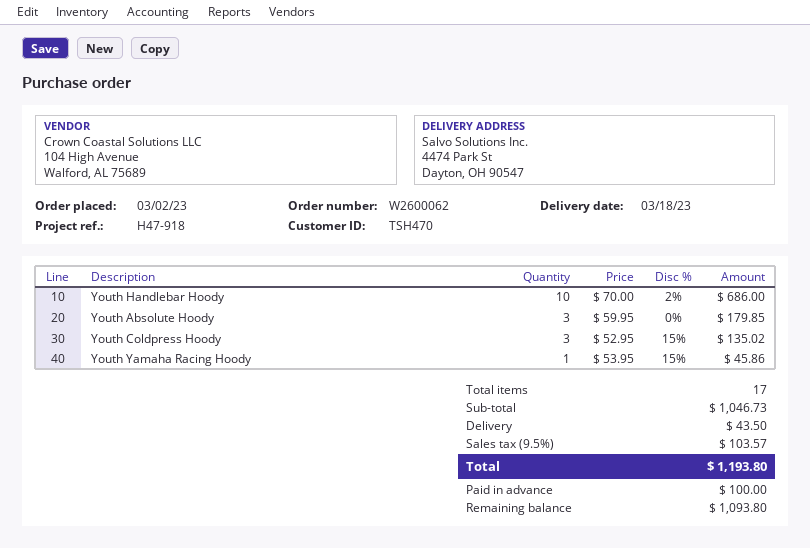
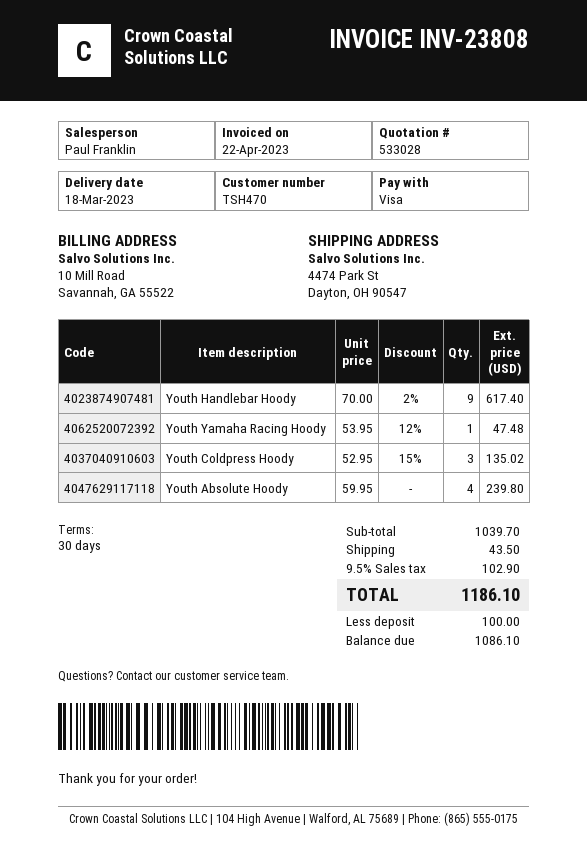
Youth Handlebar Hoody: 10 x 70.00 - 2% = 686.00 -> 9 x 70.00 - 2% = 617.40
Youth Absolute Hoody: 3 x 59.95 = 179.85 -> 4 x 59.95 = 239.80
Youth Yamaha Racing Hoody: 1 x 53.95 - 15% = 45.86 -> 1 x 53.95 - 12% = 47.48
subtotal: 1046.73 -> 1039.70
tax: 9.5% = 103.57 -> 9.5% = 102.90
total: 1193.80 -> 1186.10
balance: 1093.80 -> 1086.10

